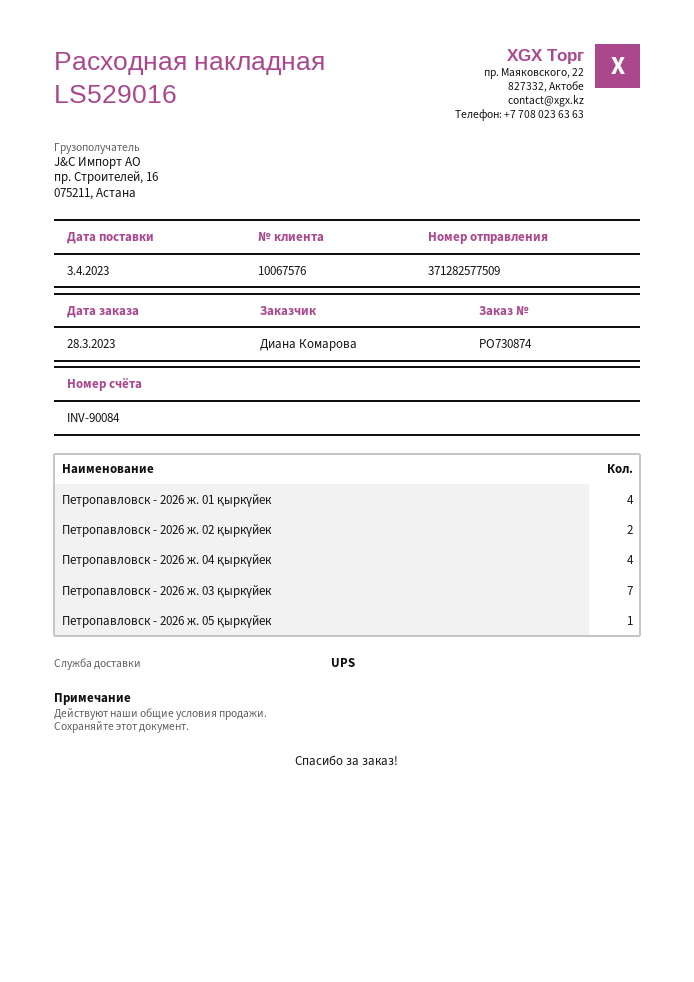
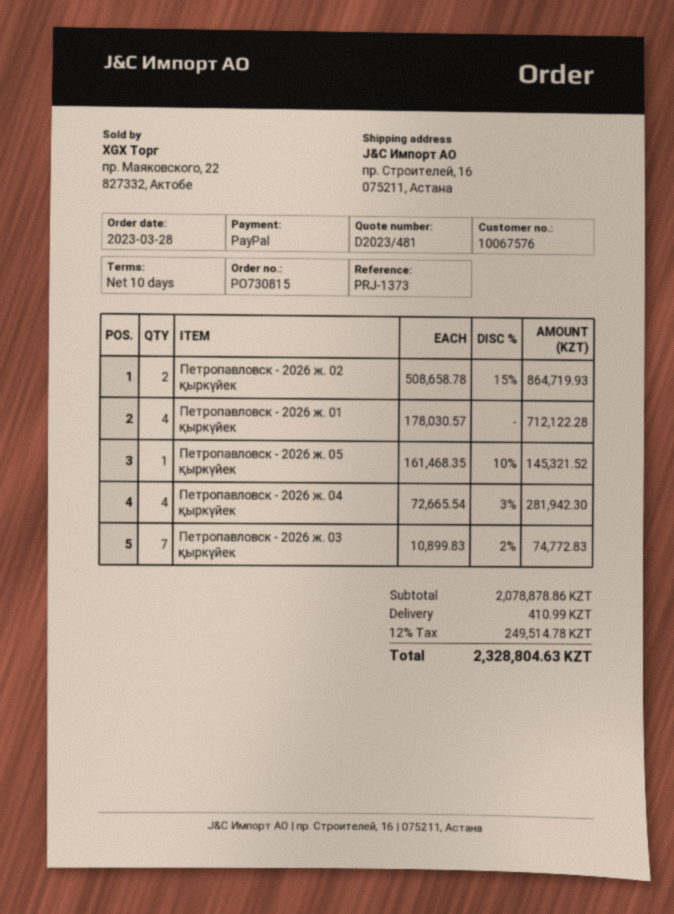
order number: PO730874 -> PO730815

